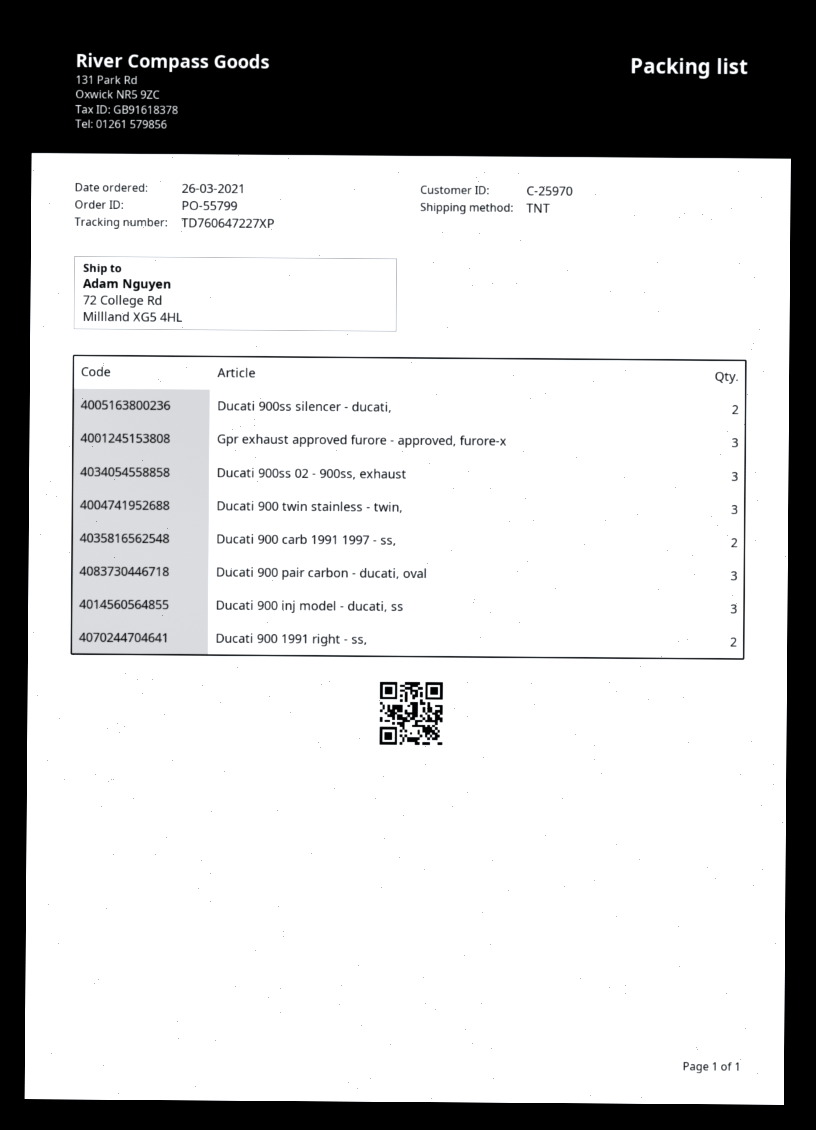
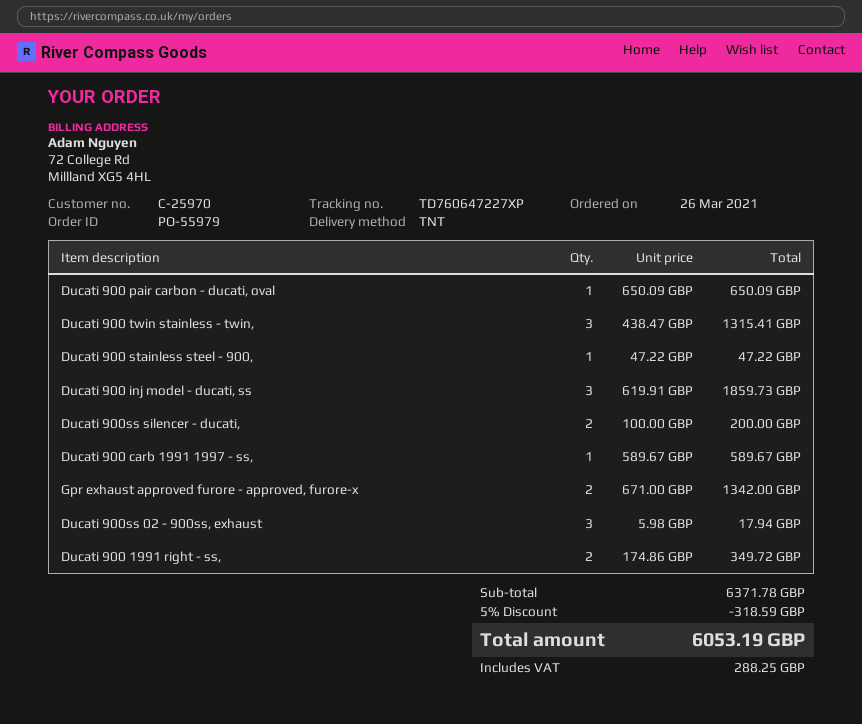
order number: PO-55799 -> PO-55979
Gpr exhaust approved furore - approved, furore-x: 3 -> 2
Ducati 900 carb 1991 1997 - ss,: 2 -> 1
Ducati 900 pair carbon - ducati, oval: 3 -> 1
Ducati 900 stainless steel - 900,: none -> 1

